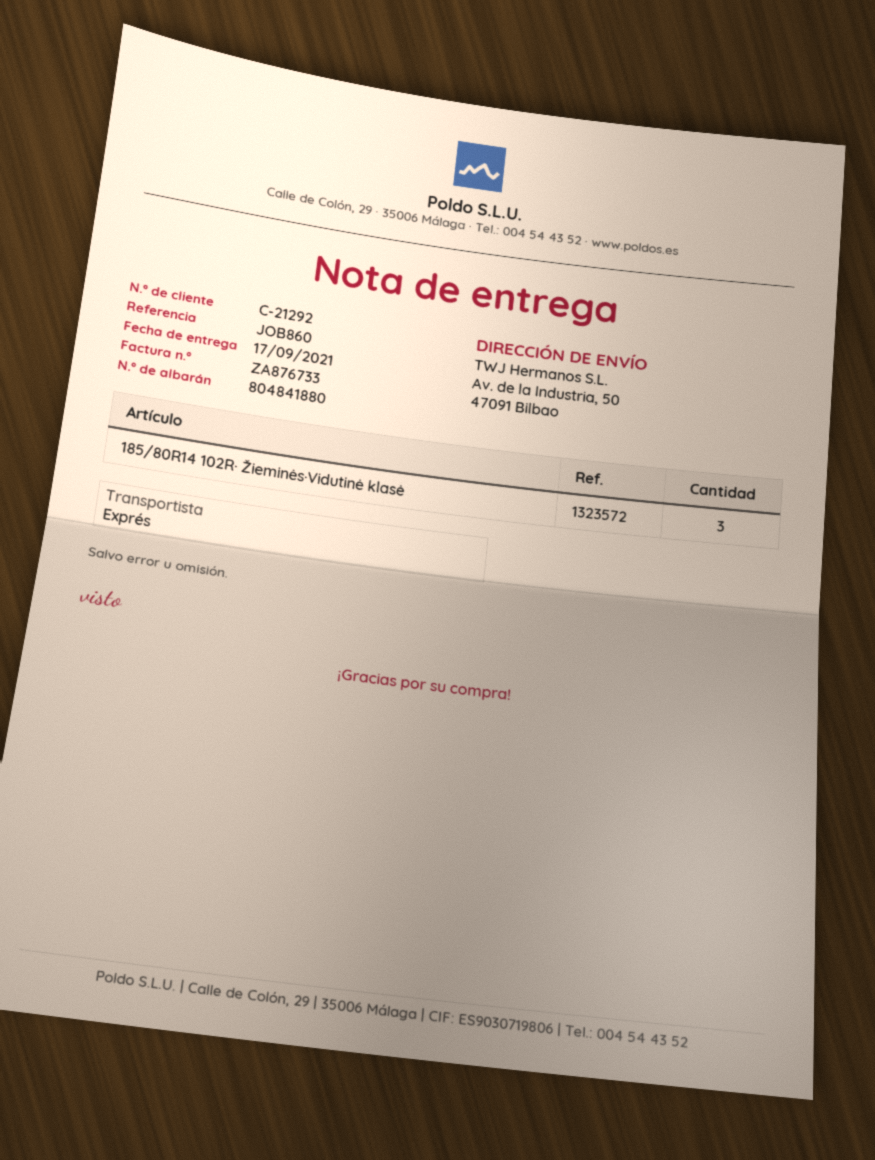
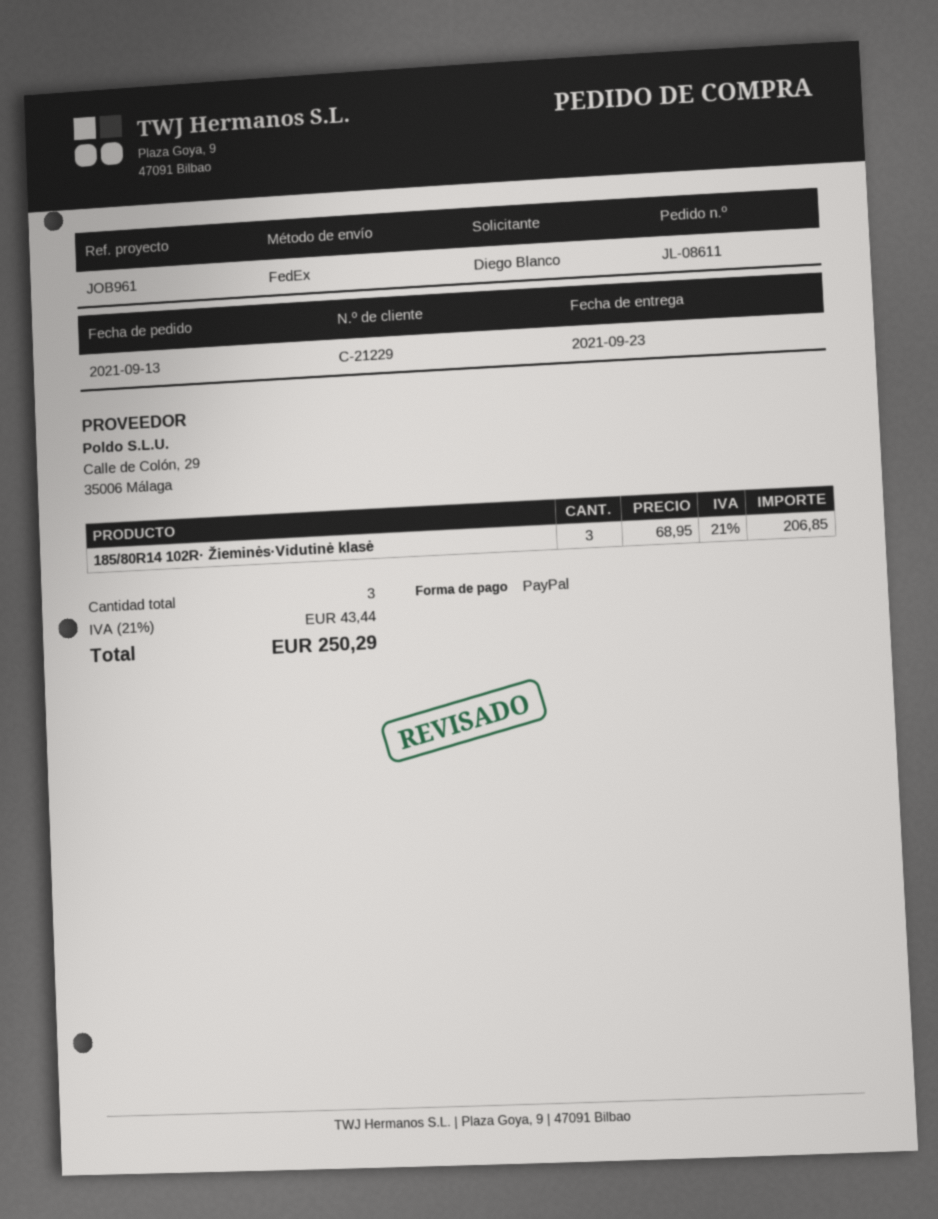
delivery date: 2021-09-17 -> 2021-09-23
customer number: C-21292 -> C-21229
reference: JOB860 -> JOB961
shipping method: express -> FedEx

